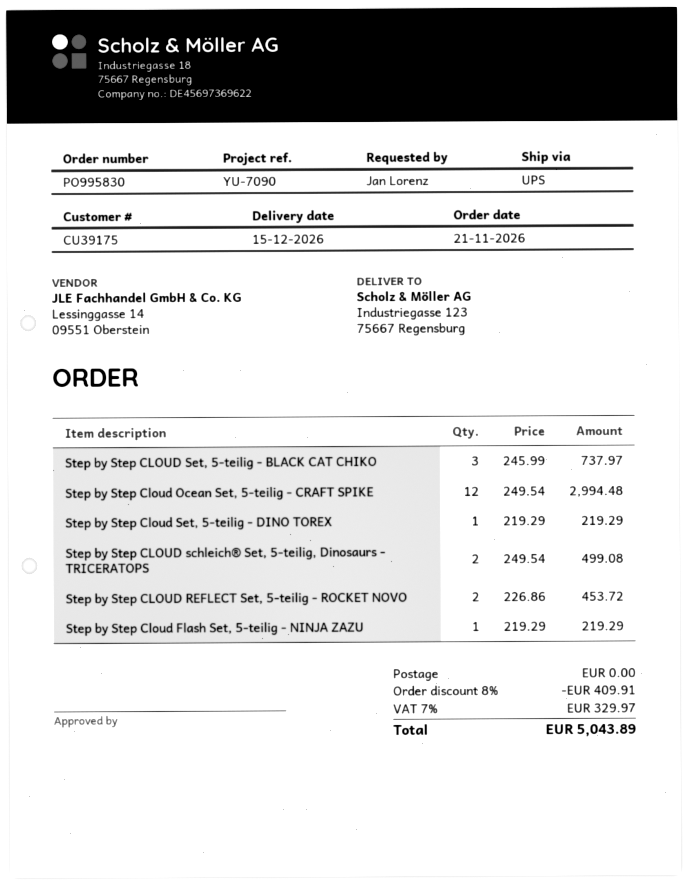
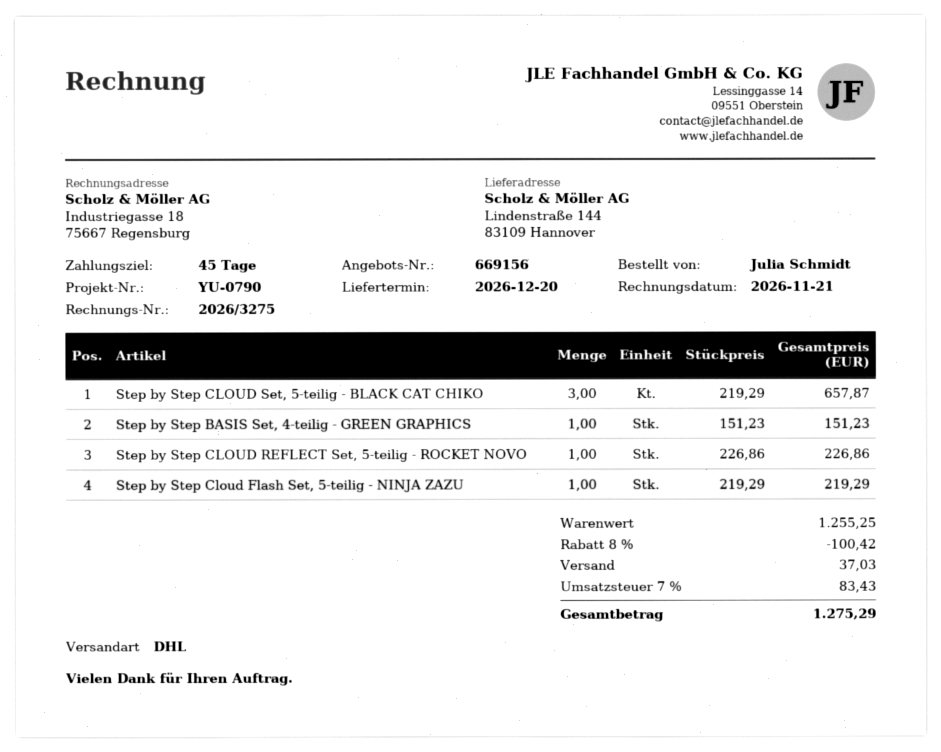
delivery date: 2026-12-15 -> 2026-12-20
reference: YU-7090 -> YU-0790
ordered by: Jan Lorenz -> Julia Schmidt
shipping method: UPS -> DHL
ship to: Industriegasse 123, 75667 Regensburg -> Lindenstraße 144, 83109 Hannover
Step by Step CLOUD Set, 5-teilig - BLACK CAT CHIKO: 3 x 245.99 = 737.97 -> 3 x 219.29 = 657.87
Step by Step Cloud Ocean Set, 5-teilig - CRAFT SPIKE: 12 x 249.54 = 2994.48 -> none
Step by Step Cloud Set, 5-teilig - DINO TOREX: 1 x 219.29 = 219.29 -> none
Step by Step CLOUD schleich® Set, 5-teilig, Dinosaurs - TRICERATOPS: 2 x 249.54 = 499.08 -> none
Step by Step CLOUD REFLECT Set, 5-teilig - ROCKET NOVO: 2 x 226.86 = 453.72 -> 1 x 226.86 = 226.86
Step by Step BASIS Set, 4-teilig - GREEN GRAPHICS: none -> 1 x 151.23 = 151.23
discount: 8% = 409.91 -> 8% = 100.42
shipping: 0.00 -> 37.03
tax: 7% = 329.97 -> 7% = 83.43
total: 5043.89 -> 1275.29

